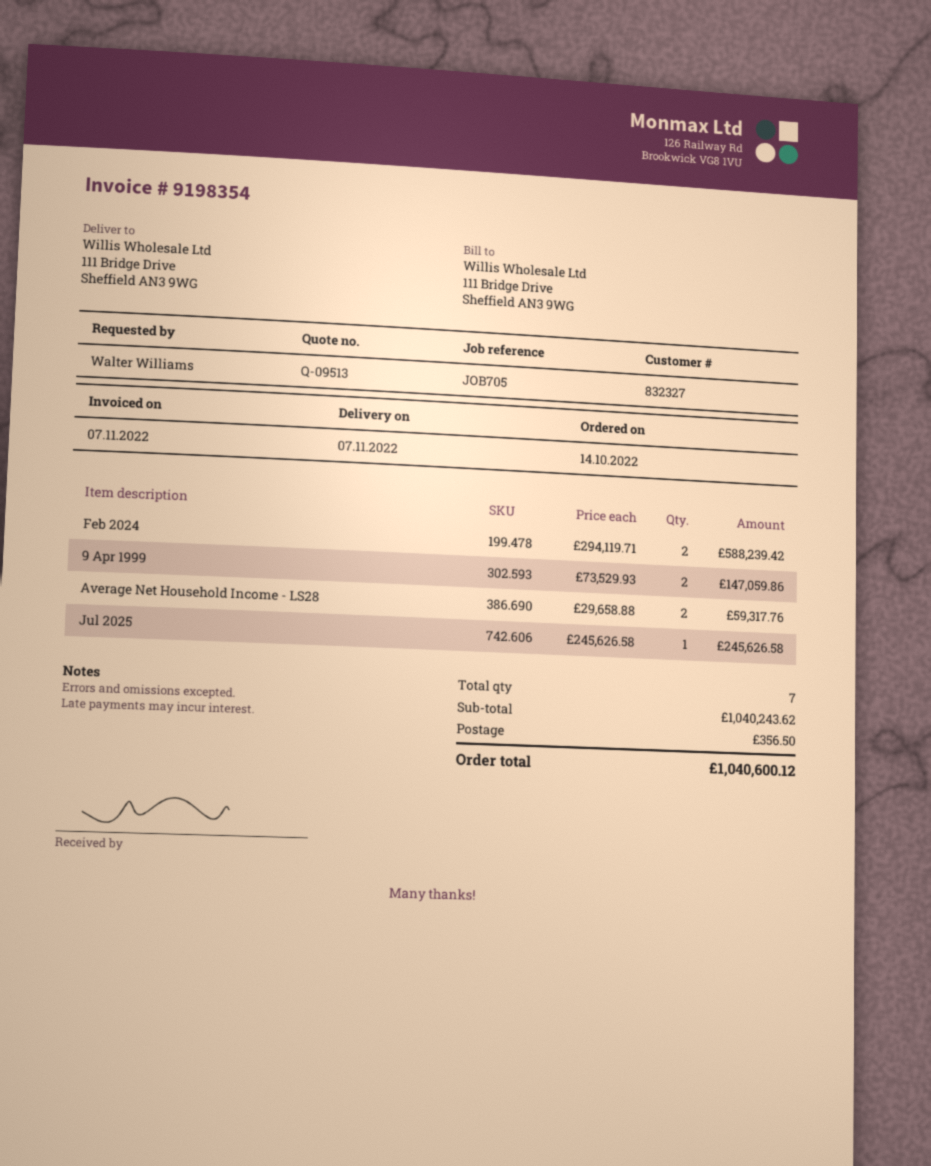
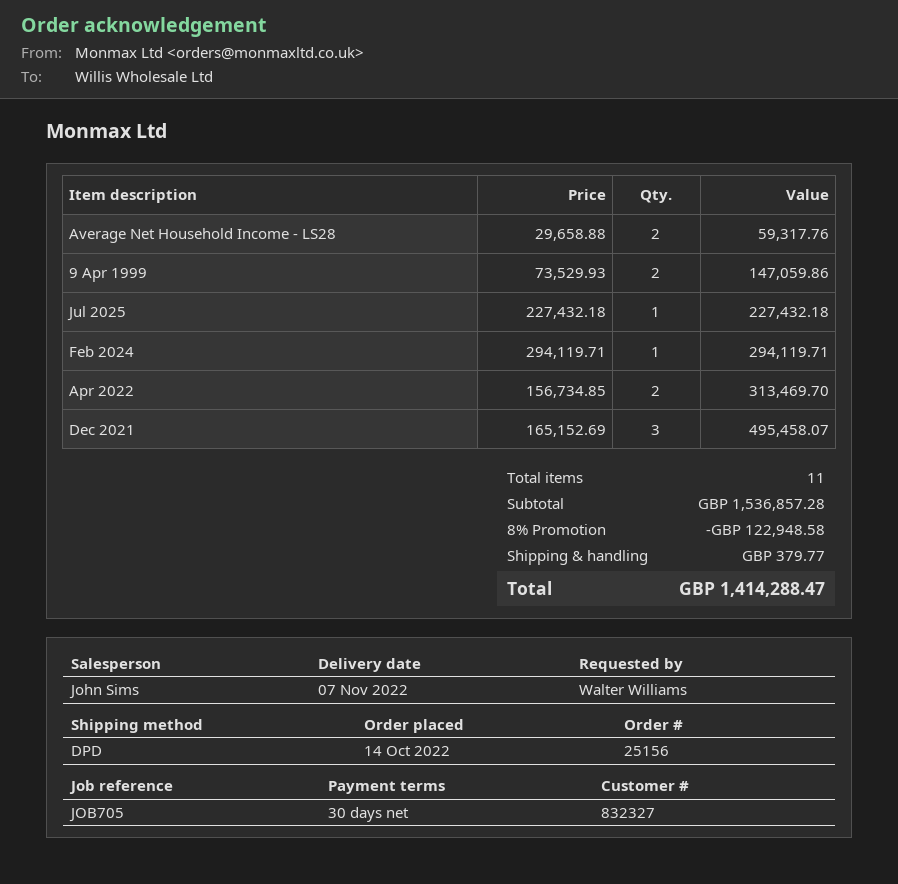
Feb 2024: 2 x 294119.71 = 588239.42 -> 1 x 294119.71 = 294119.71
Jul 2025: 1 x 245626.58 = 245626.58 -> 1 x 227432.18 = 227432.18
Apr 2022: none -> 2 x 156734.85 = 313469.70
Dec 2021: none -> 3 x 165152.69 = 495458.07
total quantity: 7 -> 11
subtotal: 1040243.62 -> 1536857.28
discount: none -> 8% = 122948.58
shipping: 356.50 -> 379.77
total: 1040600.12 -> 1414288.47

